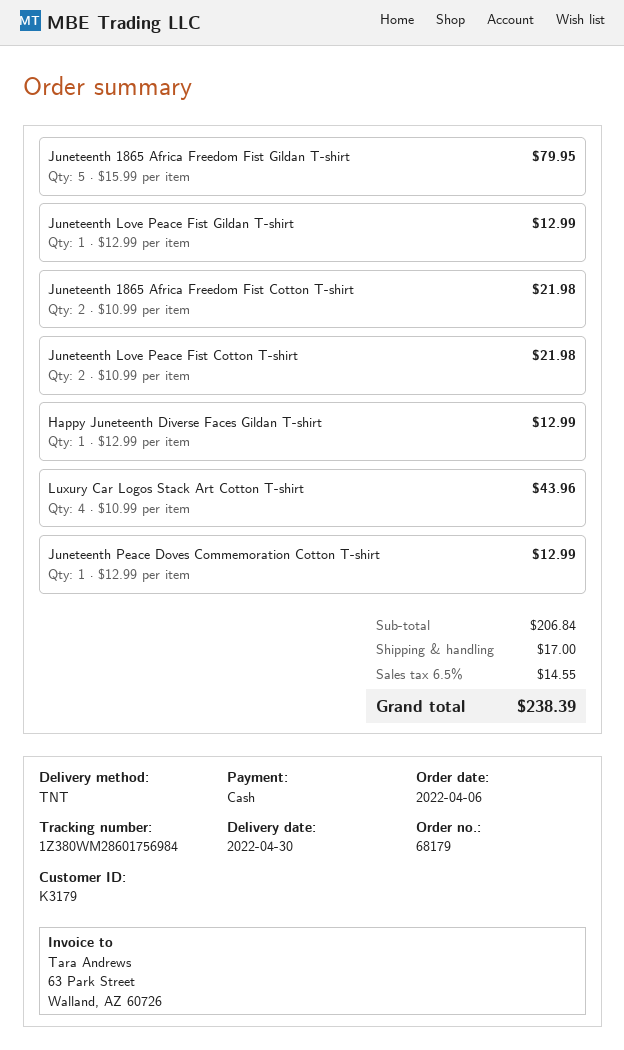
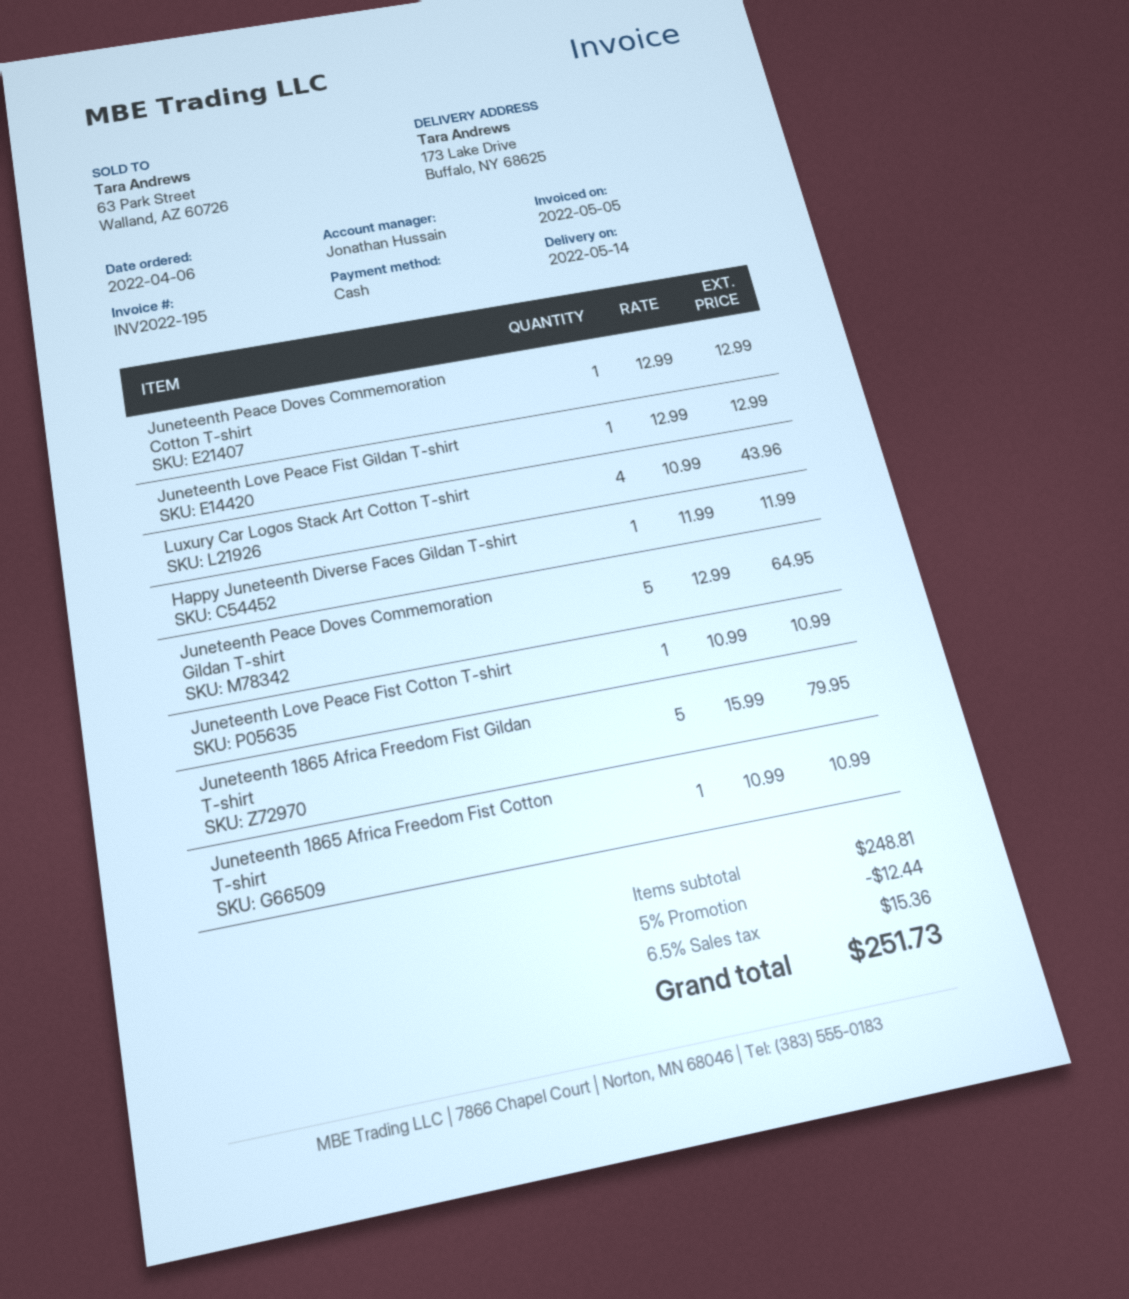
delivery date: 2022-04-30 -> 2022-05-14
Juneteenth 1865 Africa Freedom Fist Cotton T-shirt: 2 x 10.99 = 21.98 -> 1 x 10.99 = 10.99
Juneteenth Love Peace Fist Cotton T-shirt: 2 x 10.99 = 21.98 -> 1 x 10.99 = 10.99
Happy Juneteenth Diverse Faces Gildan T-shirt: 1 x 12.99 = 12.99 -> 1 x 11.99 = 11.99
Juneteenth Peace Doves Commemoration Gildan T-shirt: none -> 5 x 12.99 = 64.95
subtotal: 206.84 -> 248.81
discount: none -> 5% = 12.44
shipping: 17.00 -> none
tax: 6.5% = 14.55 -> 6.5% = 15.36
total: 238.39 -> 251.73

